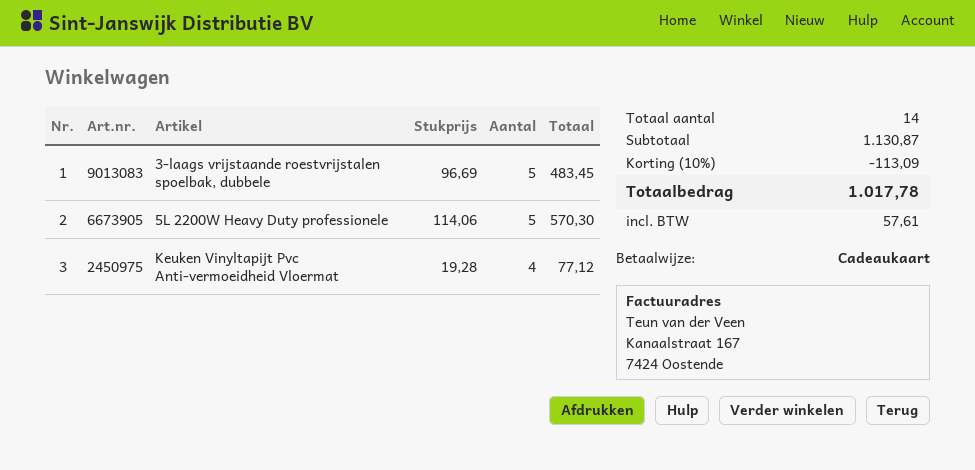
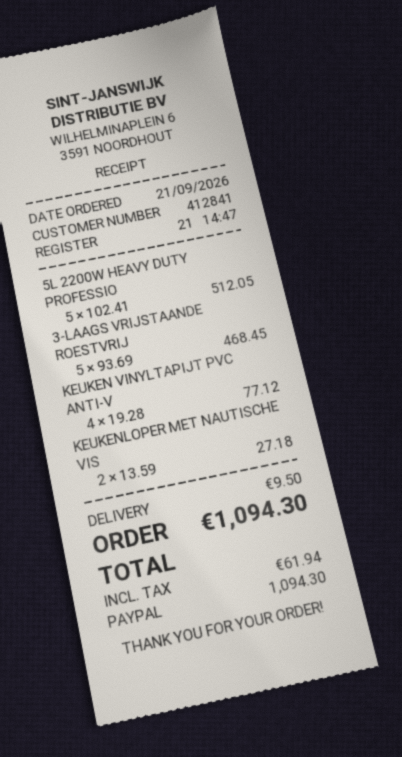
payment method: gift card -> PayPal
3-laags vrijstaande roestvrijstalen spoelbak, dubbele: 5 x 96.69 = 483.45 -> 5 x 93.69 = 468.45
5L 2200W Heavy Duty professionele: 5 x 114.06 = 570.30 -> 5 x 102.41 = 512.05
KEUKENLOPER MET NAUTISCHE VIS: none -> 2 x 13.59 = 27.18
discount: 10% = 113.09 -> none
shipping: none -> 9.50
tax: 57.61 -> 61.94
total: 1017.78 -> 1094.30

